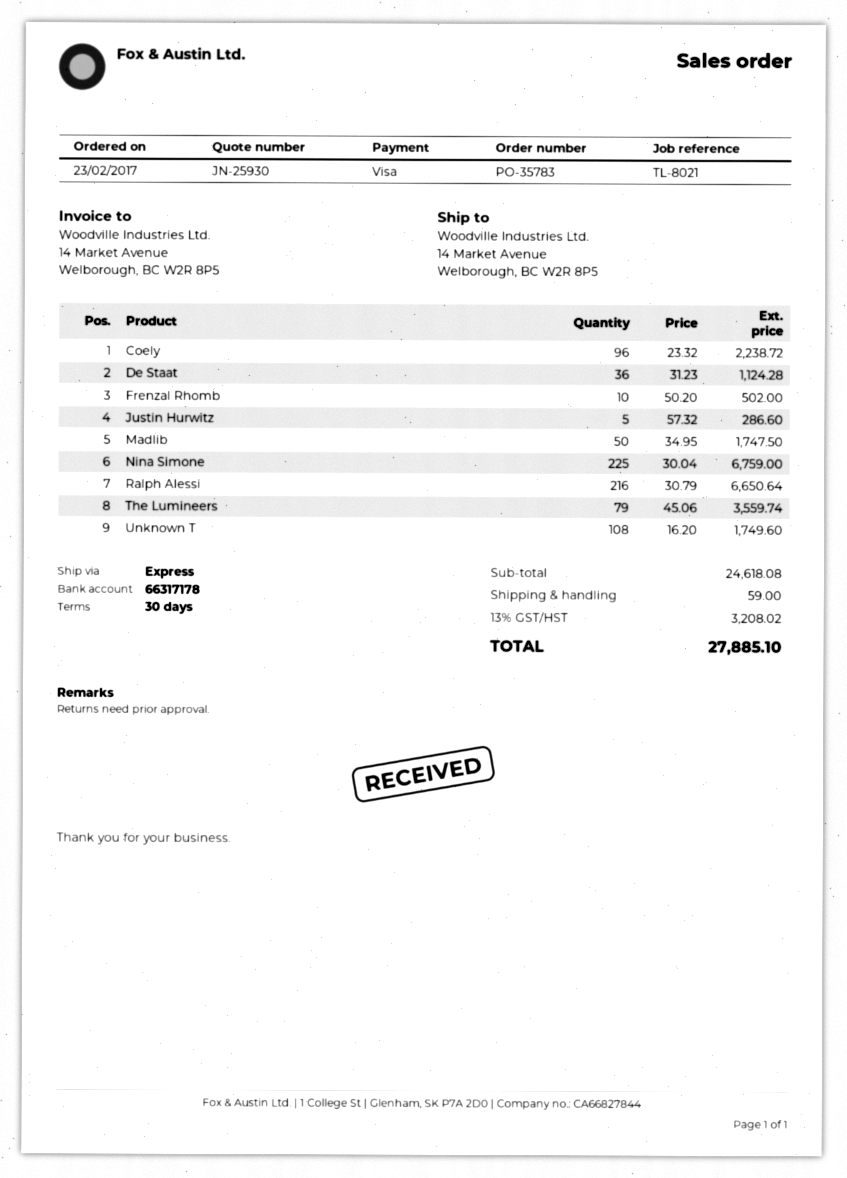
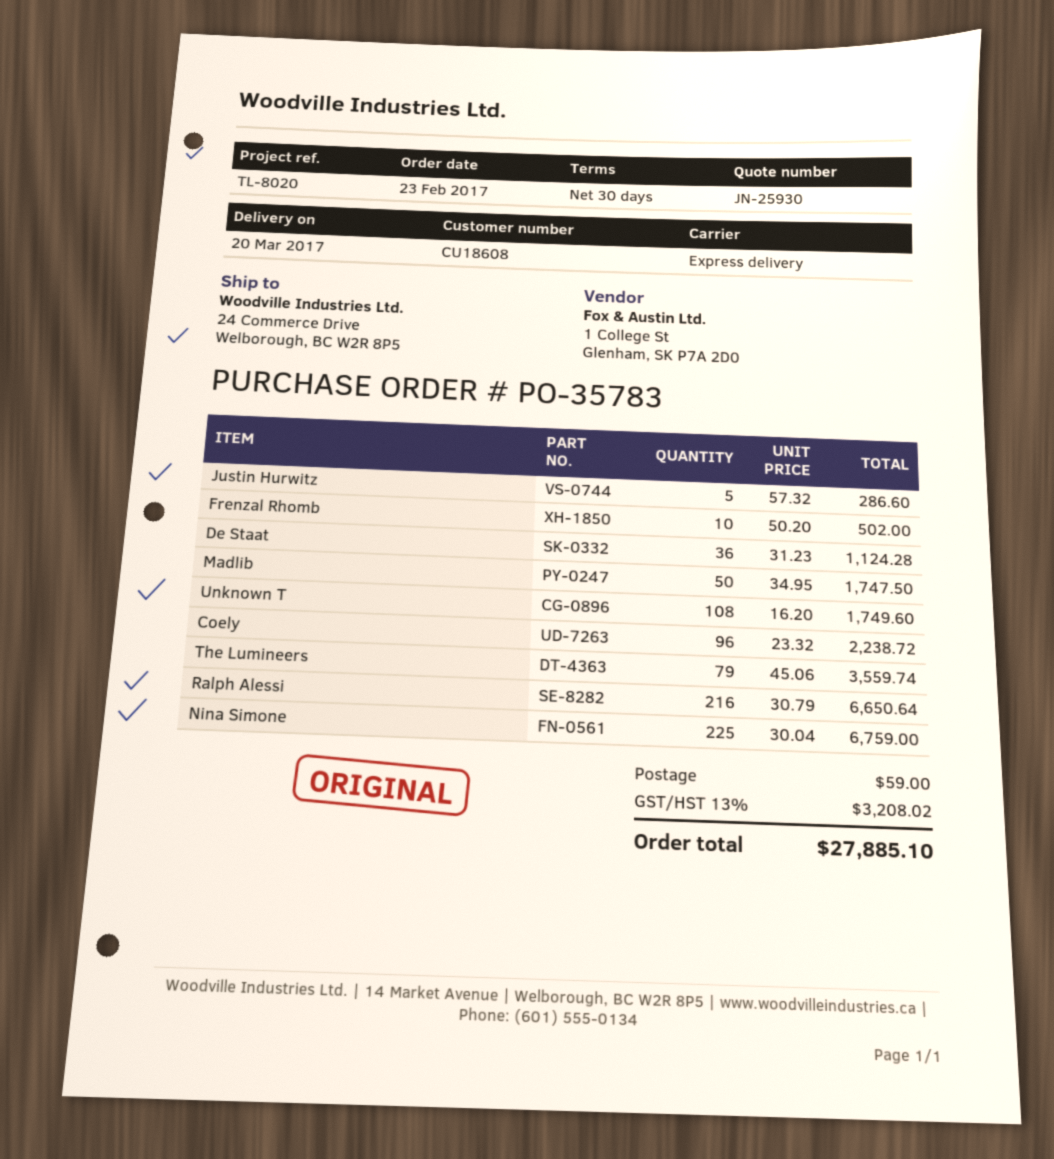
reference: TL-8021 -> TL-8020
ship to: 14 Market Avenue, Welborough, BC W2R 8P5 -> 24 Commerce Drive, Welborough, BC W2R 8P5

